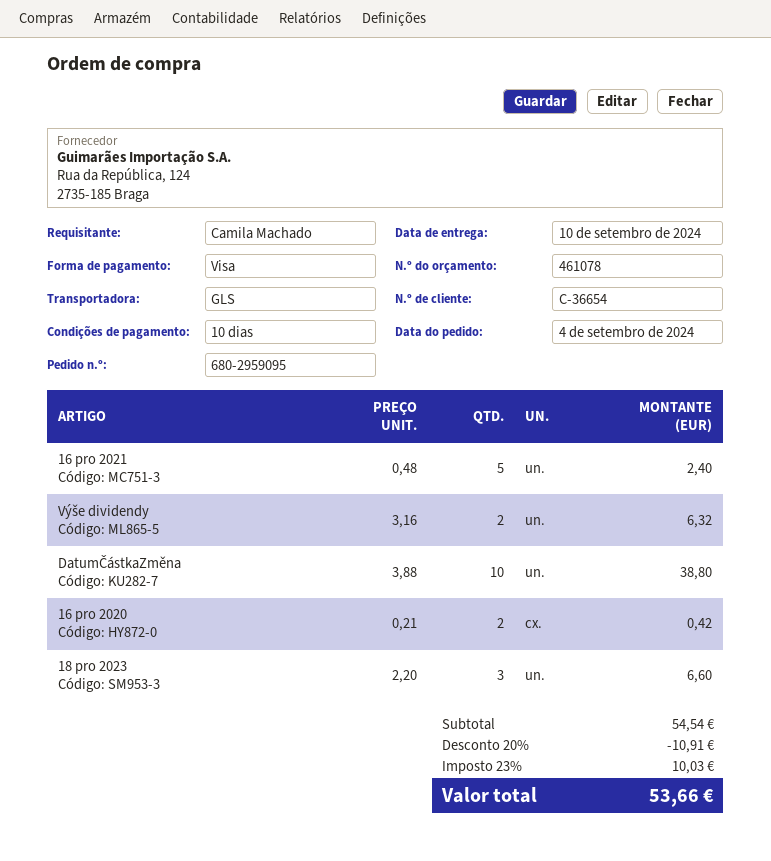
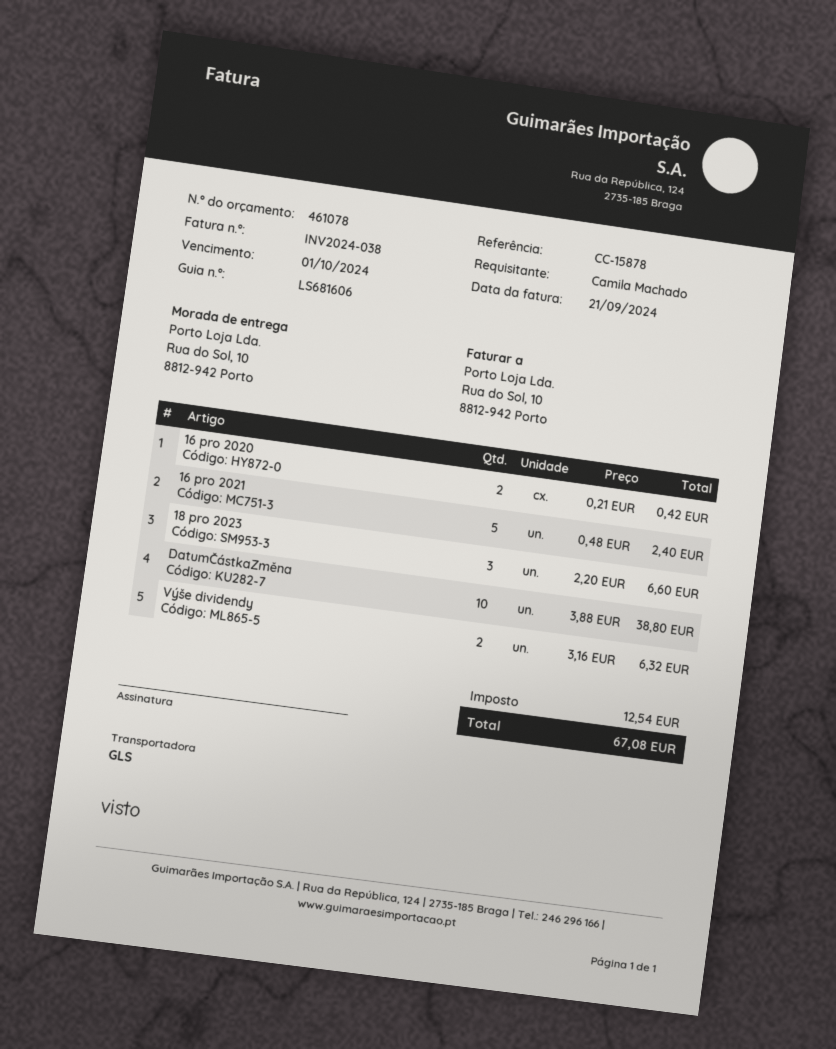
discount: 20% = 10.91 -> none
tax: 10.03 -> 12.54
total: 53.66 -> 67.08

